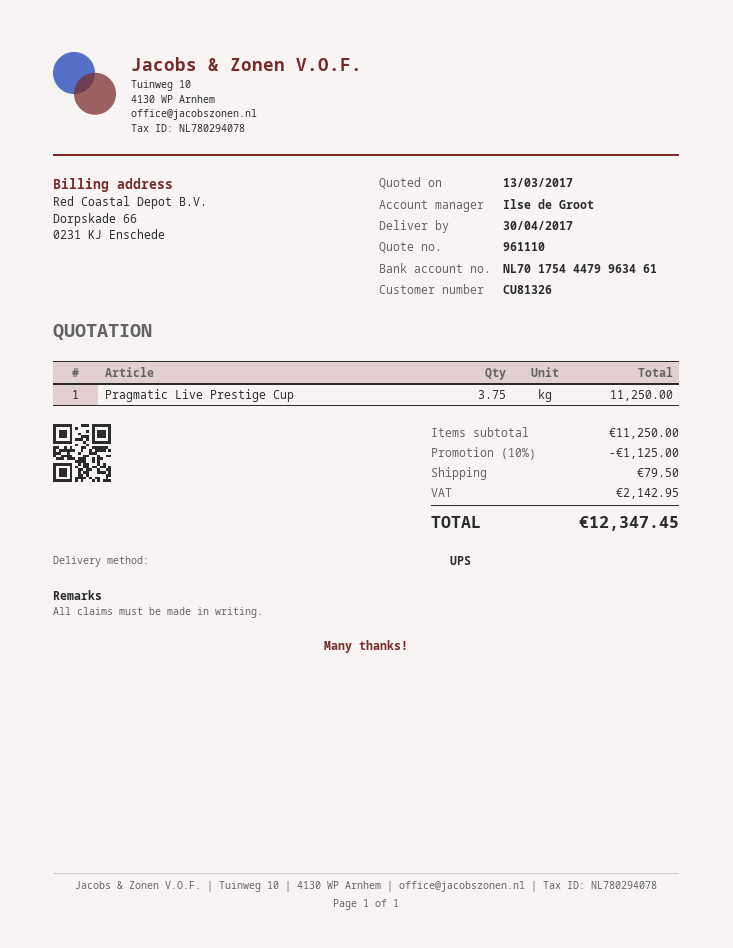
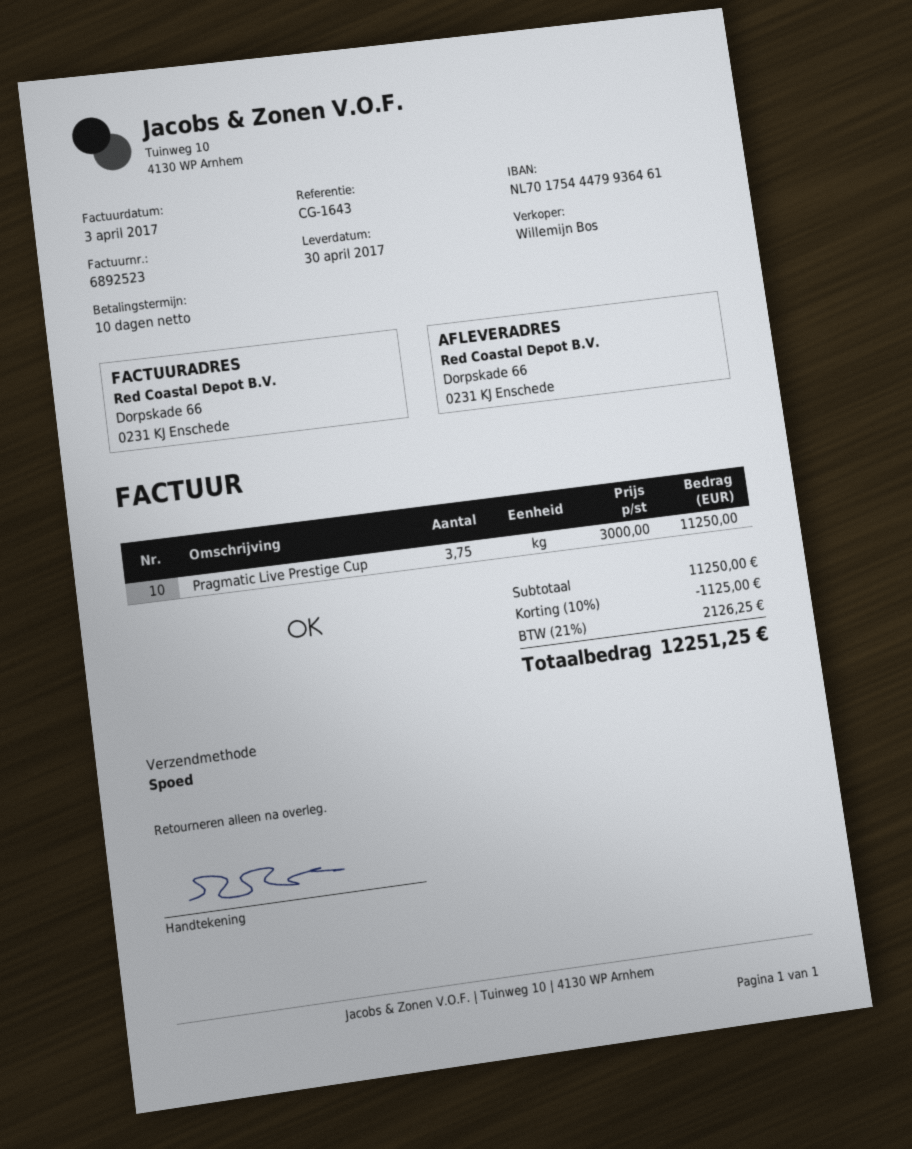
sales rep: Ilse de Groot -> Willemijn Bos
bank account: NL7017544479963461 -> NL7017544479936461
shipping method: UPS -> express
shipping: 79.50 -> none
tax: 2142.95 -> 2126.25
total: 12347.45 -> 12251.25

